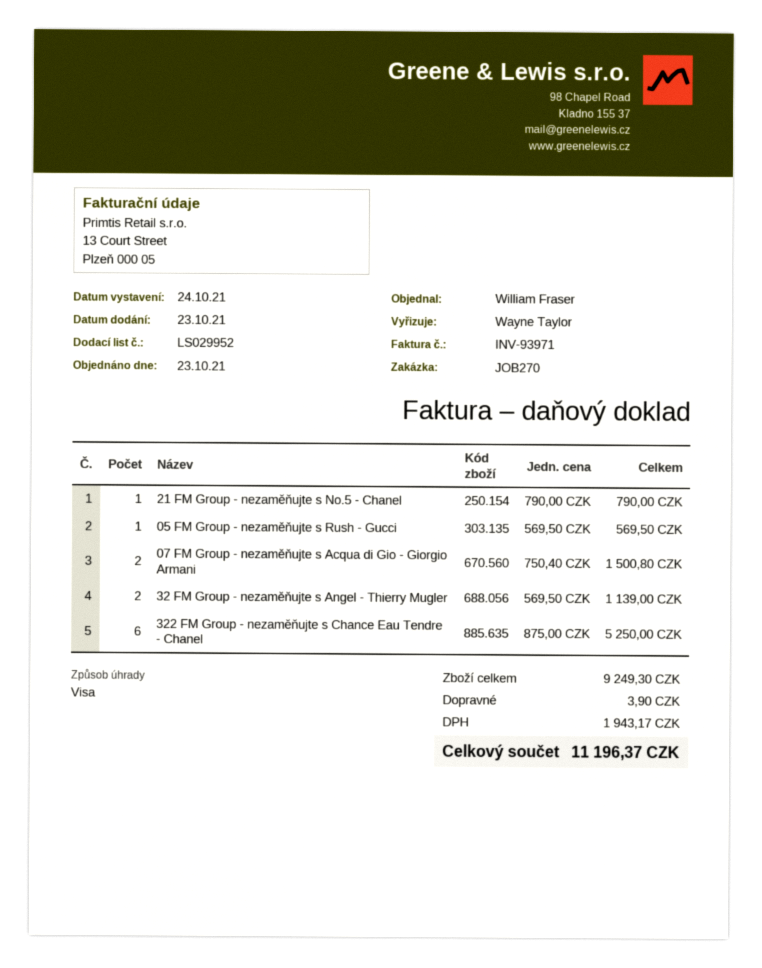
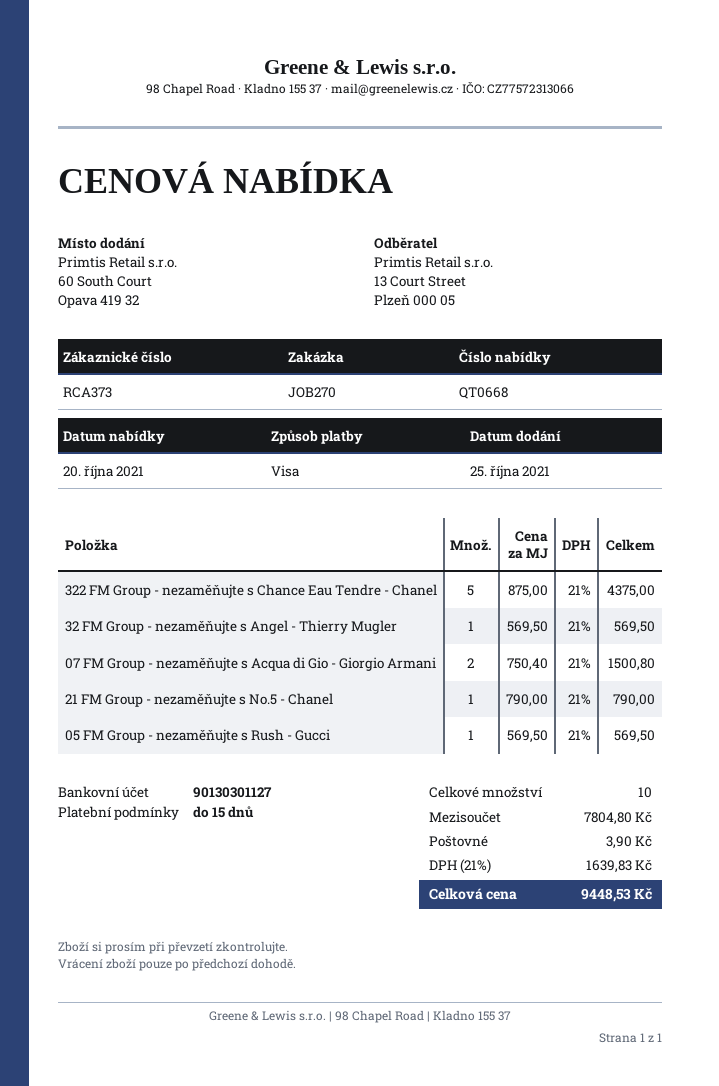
delivery date: 2021-10-23 -> 2021-10-25
32 FM Group - nezaměňujte s Angel - Thierry Mugler: 2 x 569.50 = 1139.00 -> 1 x 569.50 = 569.50
322 FM Group - nezaměňujte s Chance Eau Tendre - Chanel: 6 x 875.00 = 5250.00 -> 5 x 875.00 = 4375.00
subtotal: 9249.30 -> 7804.80
tax: 1943.17 -> 1639.83
total: 11196.37 -> 9448.53

